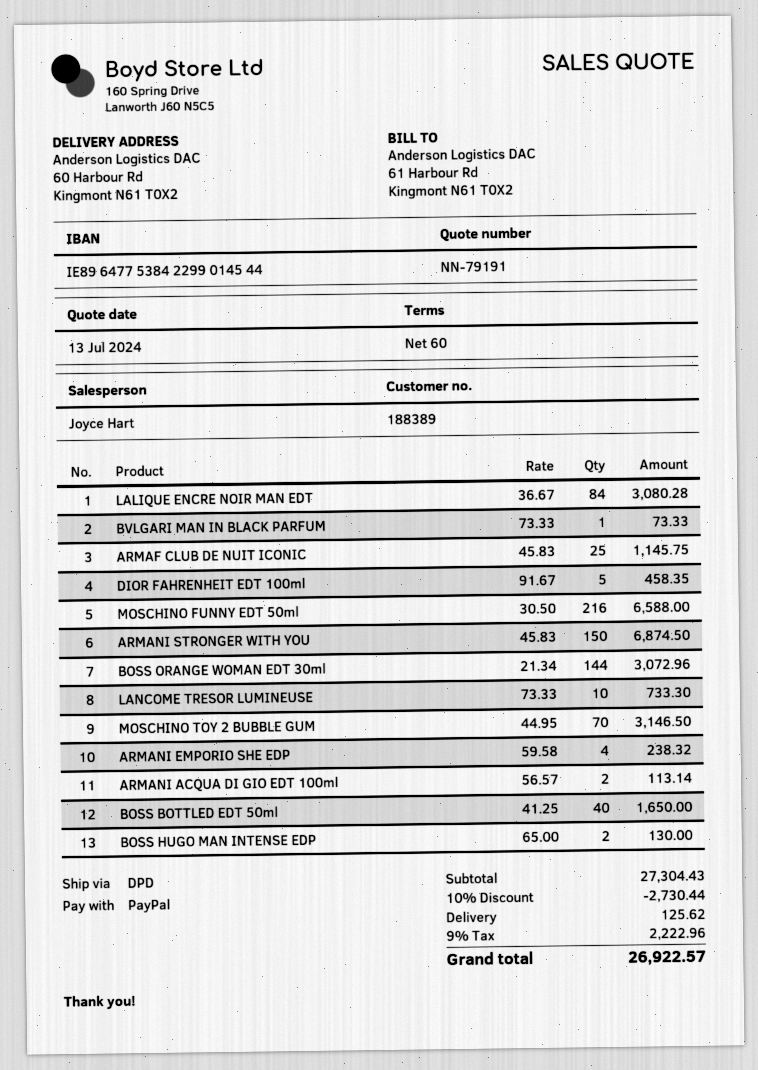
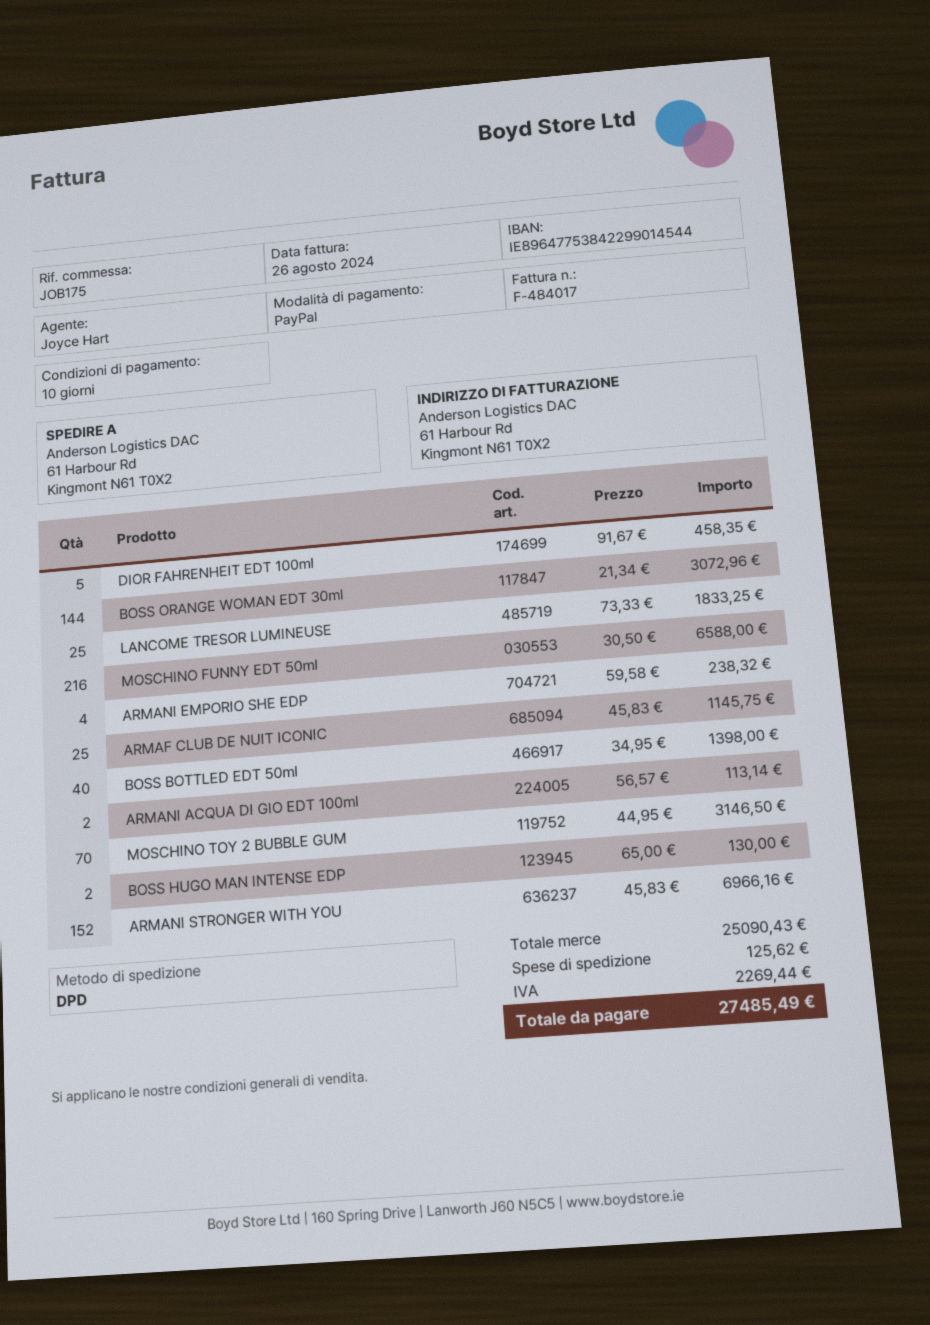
payment terms: 60 days -> 10 days
ship to: 60 Harbour Rd, Kingmont N61 T0X2 -> 61 Harbour Rd, Kingmont N61 T0X2
LALIQUE ENCRE NOIR MAN EDT: 84 x 36.67 = 3080.28 -> none
BVLGARI MAN IN BLACK PARFUM: 1 x 73.33 = 73.33 -> none
ARMANI STRONGER WITH YOU: 150 x 45.83 = 6874.50 -> 152 x 45.83 = 6966.16
LANCOME TRESOR LUMINEUSE: 10 x 73.33 = 733.30 -> 25 x 73.33 = 1833.25
BOSS BOTTLED EDT 50ml: 40 x 41.25 = 1650.00 -> 40 x 34.95 = 1398.00
subtotal: 27304.43 -> 25090.43
discount: 10% = 2730.44 -> none
tax: 2222.96 -> 2269.44
total: 26922.57 -> 27485.49

